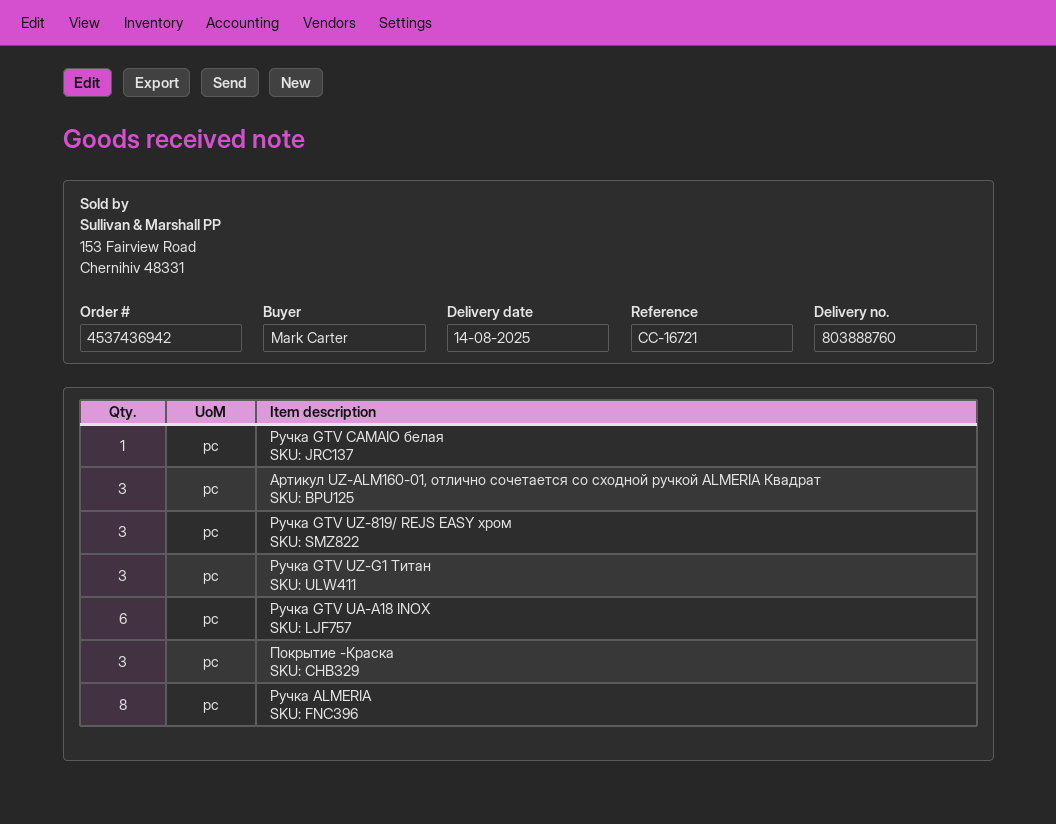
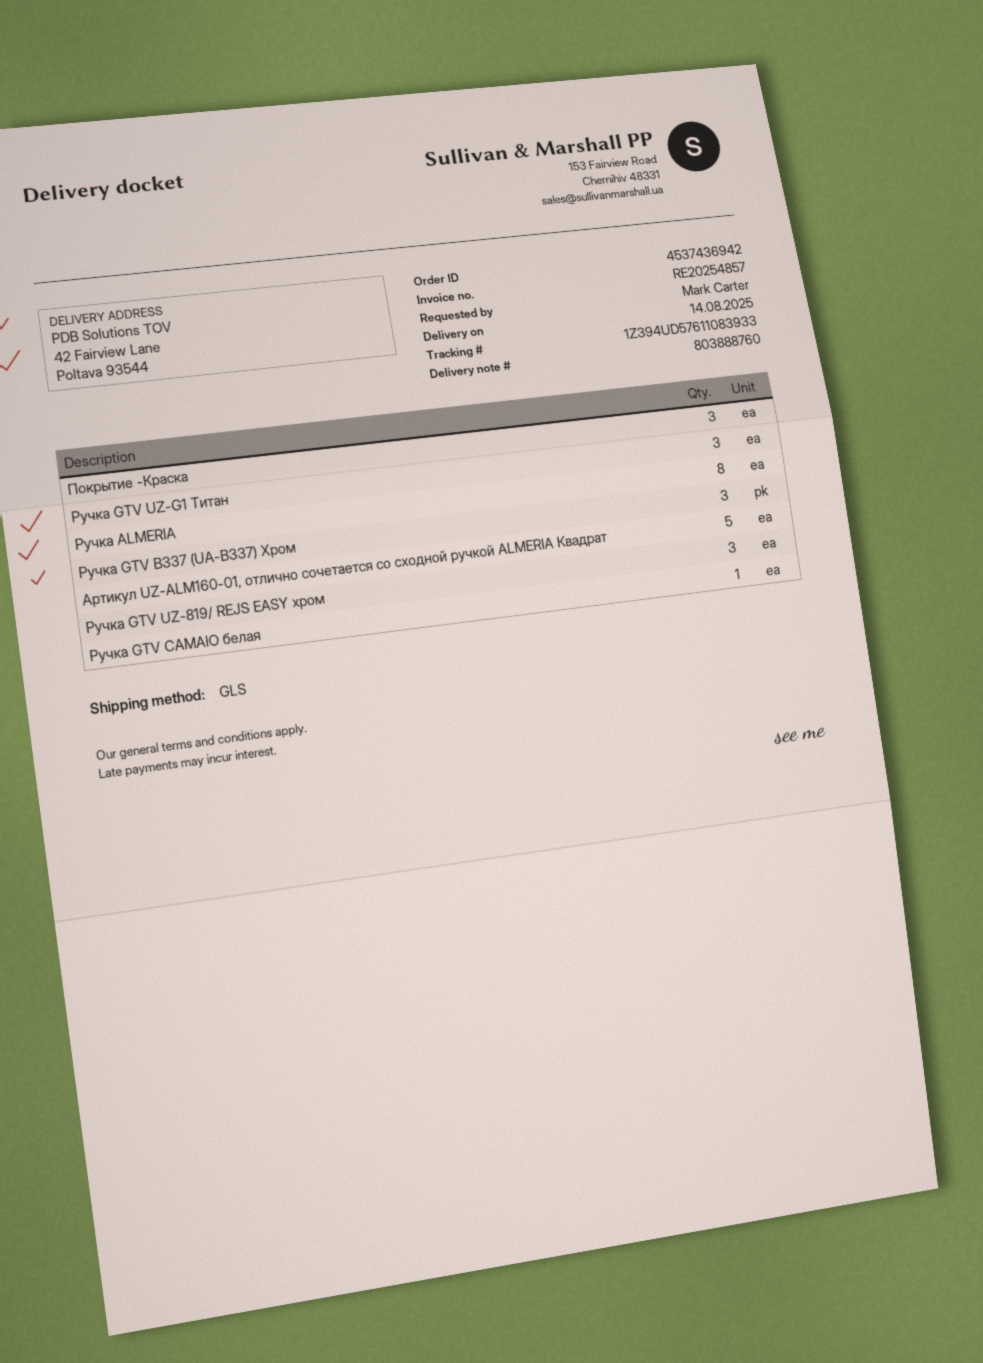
Артикул UZ-ALM160-01, отлично сочетается со сходной ручкой ALMERIA Квадрат: 3 -> 5
Ручка GTV UA-A18 INOX: 6 -> none
Ручка GTV B337 (UA-B337) Хром: none -> 3

